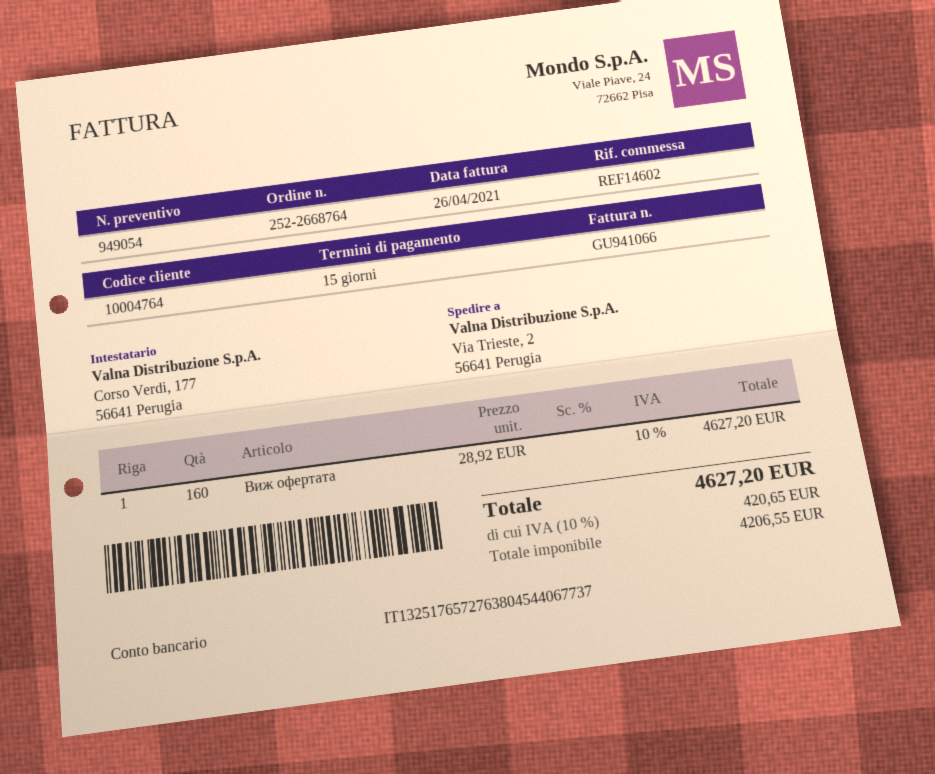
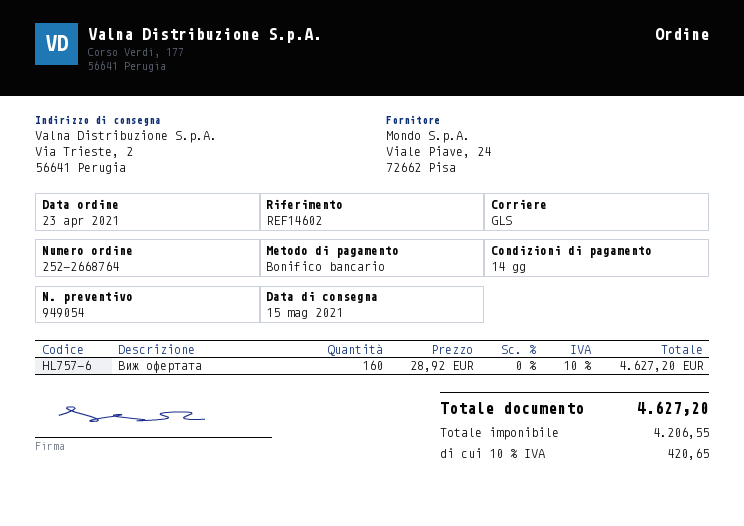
payment terms: 15 days -> 14 days

